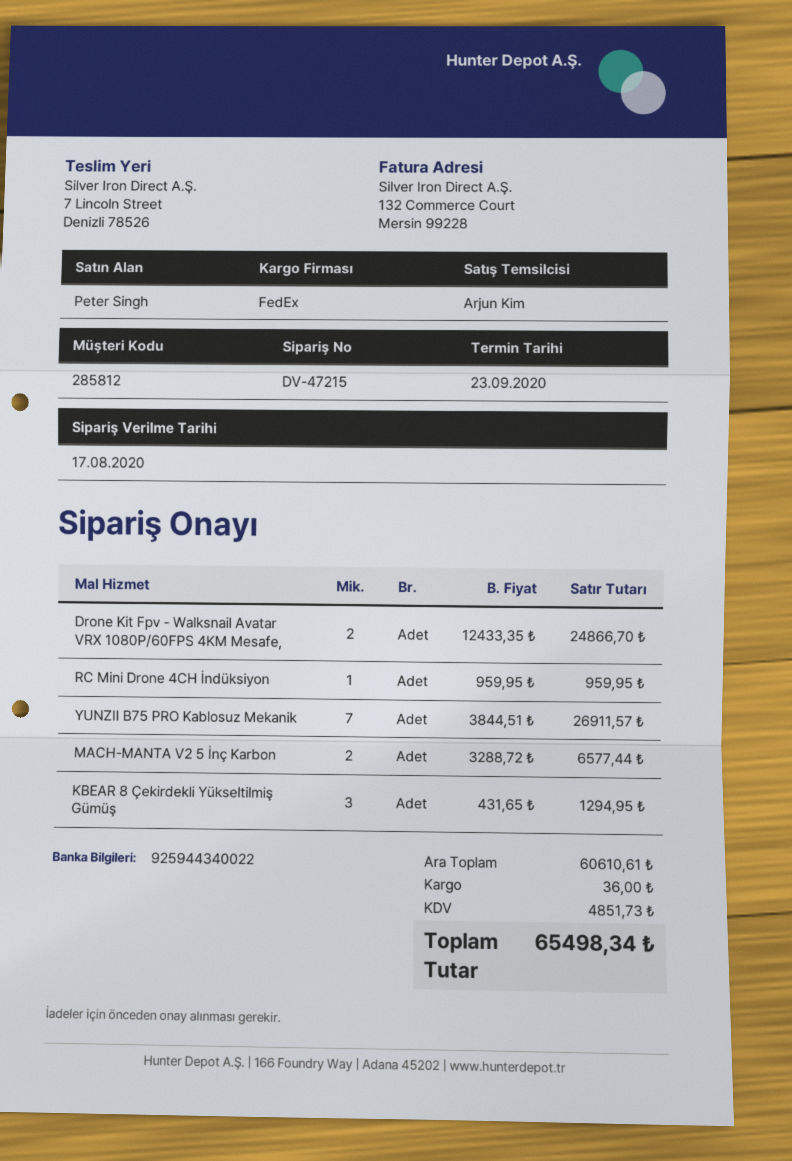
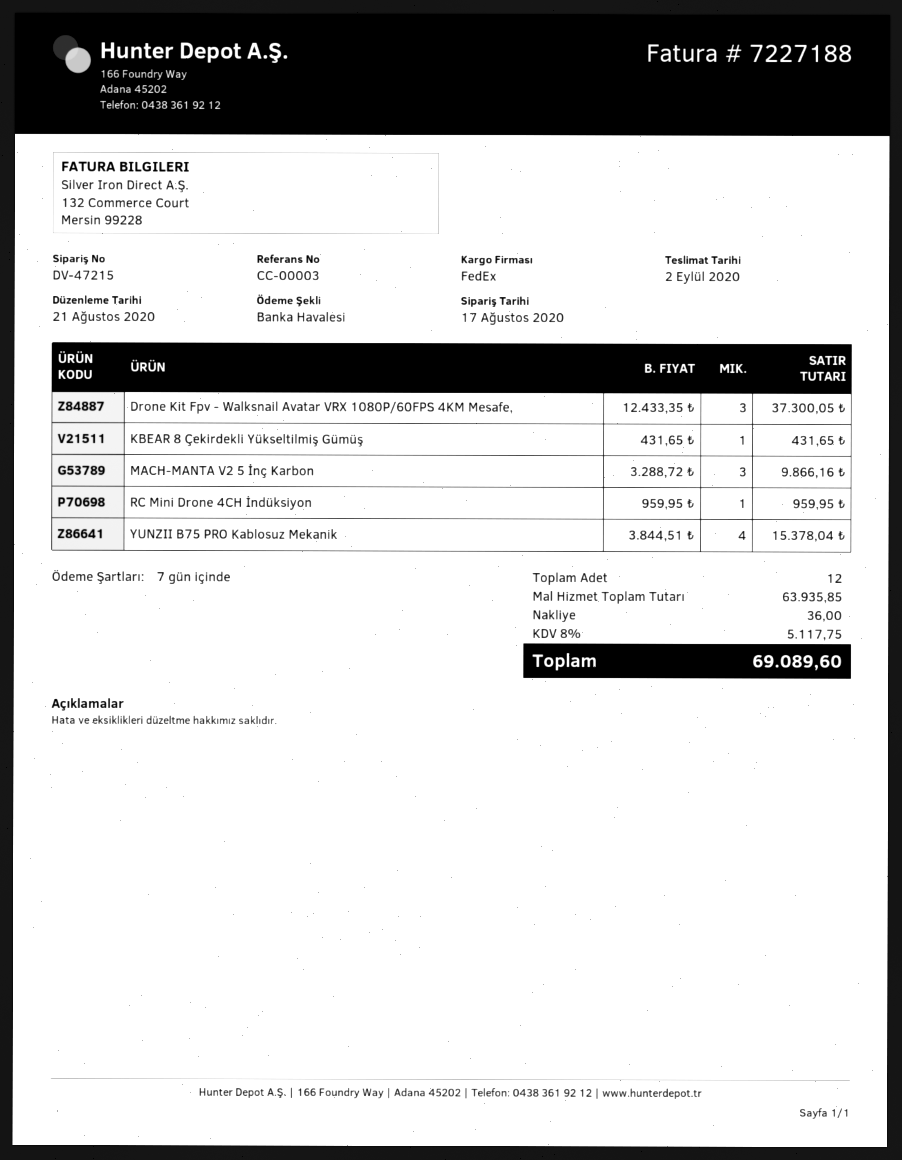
delivery date: 2020-09-23 -> 2020-09-02
Drone Kit Fpv - Walksnail Avatar VRX 1080P/60FPS 4KM Mesafe,: 2 x 12433.35 = 24866.70 -> 3 x 12433.35 = 37300.05
YUNZII B75 PRO Kablosuz Mekanik: 7 x 3844.51 = 26911.57 -> 4 x 3844.51 = 15378.04
MACH-MANTA V2 5 İnç Karbon: 2 x 3288.72 = 6577.44 -> 3 x 3288.72 = 9866.16
KBEAR 8 Çekirdekli Yükseltilmiş Gümüş: 3 x 431.65 = 1294.95 -> 1 x 431.65 = 431.65
subtotal: 60610.61 -> 63935.85
tax: 4851.73 -> 5117.75
total: 65498.34 -> 69089.60

